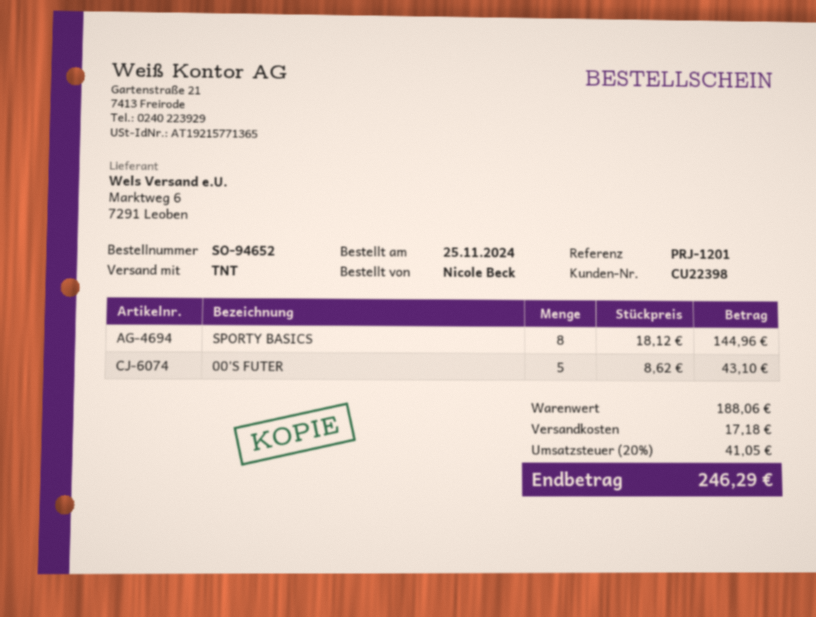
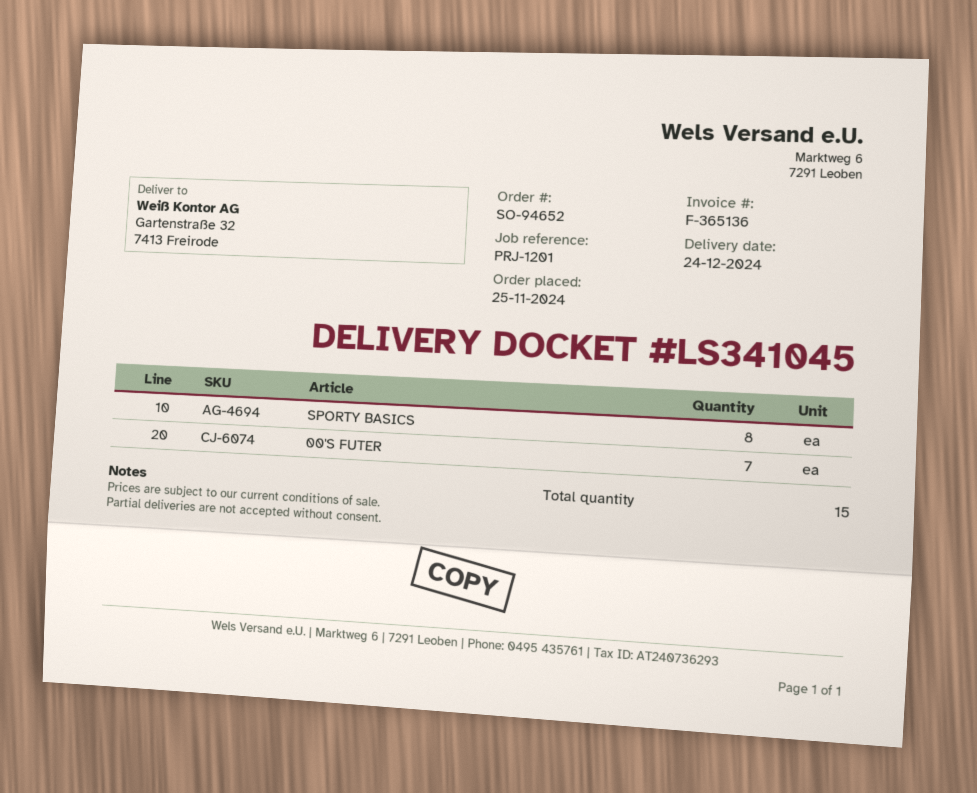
00'S FUTER: 5 -> 7

